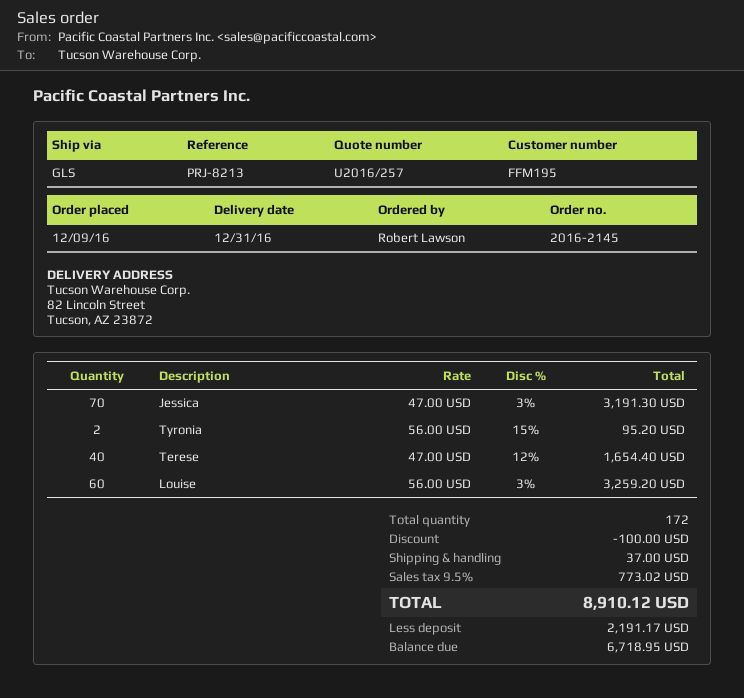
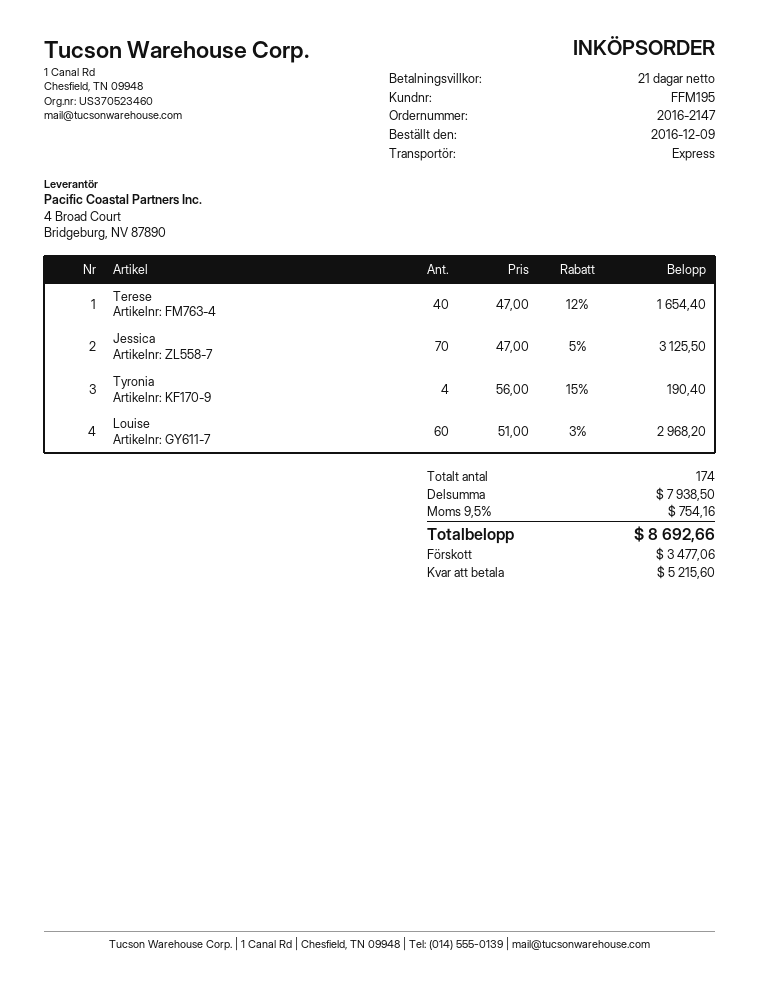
order number: 2016-2145 -> 2016-2147
shipping method: GLS -> express
Jessica: 70 x 47.00 - 3% = 3191.30 -> 70 x 47.00 - 5% = 3125.50
Tyronia: 2 x 56.00 - 15% = 95.20 -> 4 x 56.00 - 15% = 190.40
Louise: 60 x 56.00 - 3% = 3259.20 -> 60 x 51.00 - 3% = 2968.20
total quantity: 172 -> 174
discount: 100.00 -> none
shipping: 37.00 -> none
tax: 9.5% = 773.02 -> 9.5% = 754.16
total: 8910.12 -> 8692.66
deposit: 2191.17 -> 3477.06
balance: 6718.95 -> 5215.60

